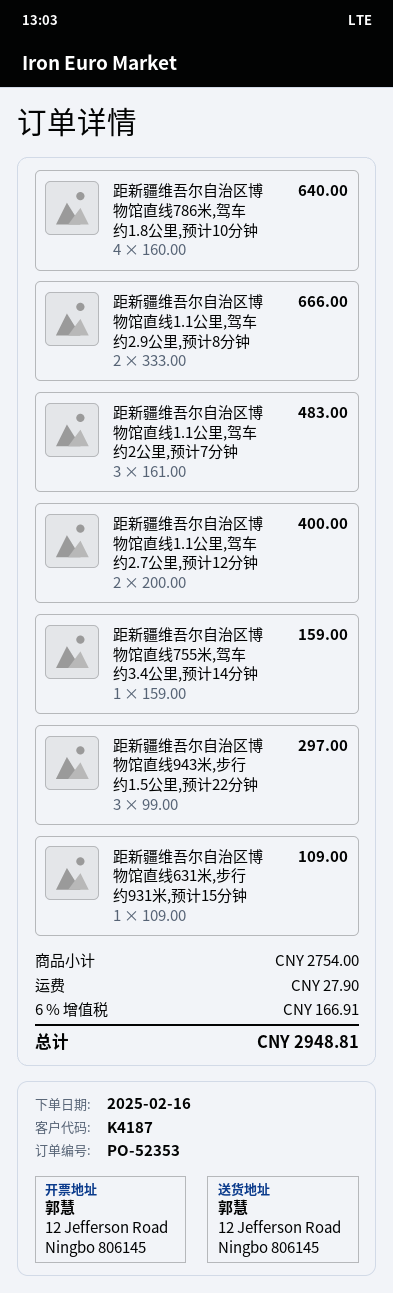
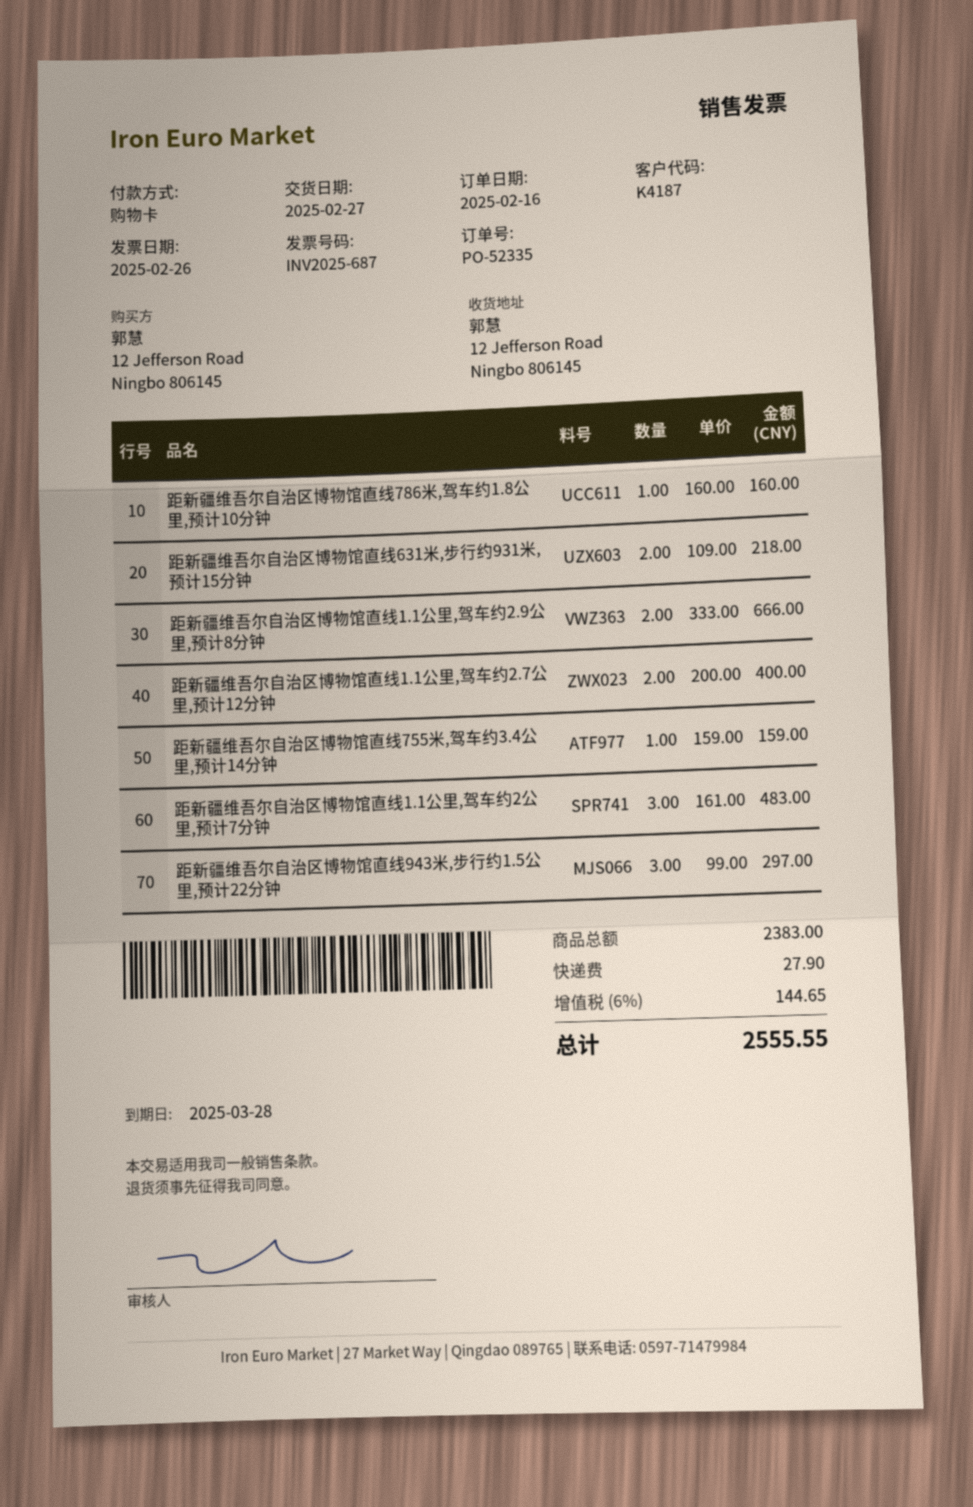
order number: PO-52353 -> PO-52335
距新疆维吾尔自治区博物馆直线786米,驾车约1.8公里,预计10分钟: 4 x 160.00 = 640.00 -> 1 x 160.00 = 160.00
距新疆维吾尔自治区博物馆直线631米,步行约931米,预计15分钟: 1 x 109.00 = 109.00 -> 2 x 109.00 = 218.00
subtotal: 2754.00 -> 2383.00
tax: 6% = 166.91 -> 6% = 144.65
total: 2948.81 -> 2555.55

